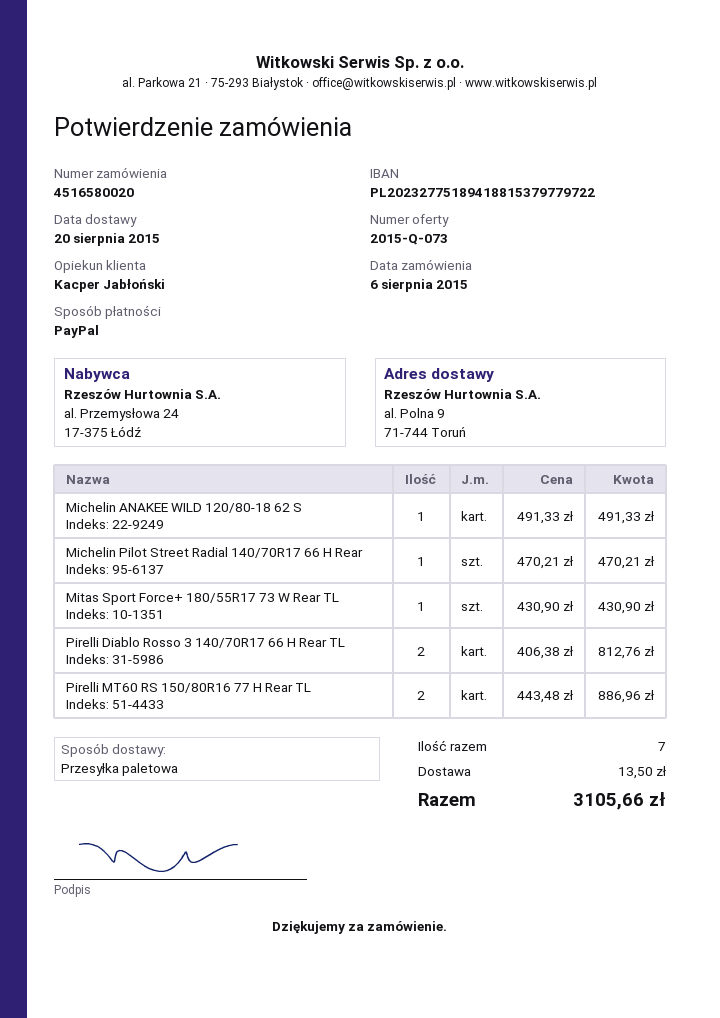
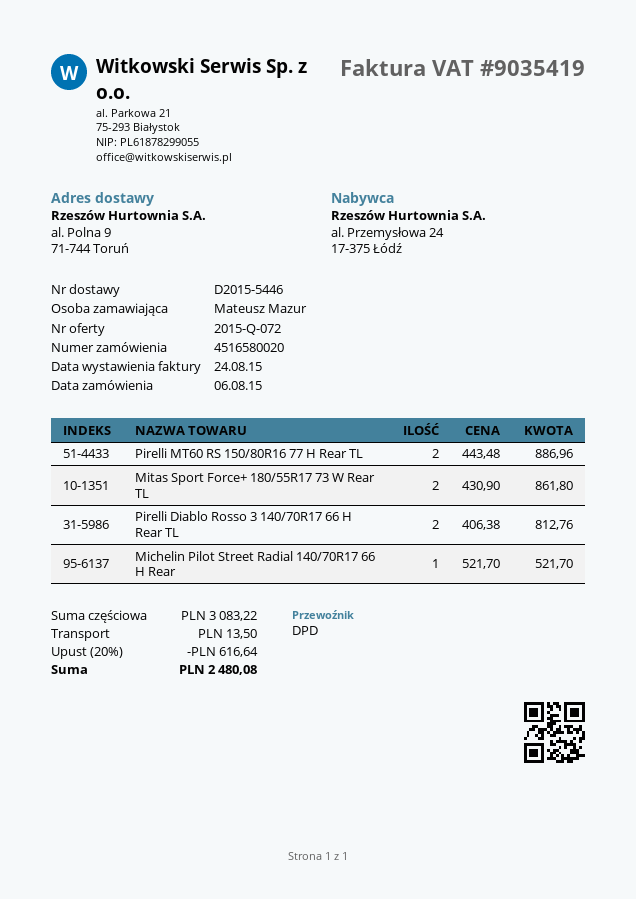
quote number: 2015-Q-073 -> 2015-Q-072
shipping method: pallet freight -> DPD
Michelin ANAKEE WILD 120/80-18 62 S: 1 x 491.33 = 491.33 -> none
Michelin Pilot Street Radial 140/70R17 66 H Rear: 1 x 470.21 = 470.21 -> 1 x 521.70 = 521.70
Mitas Sport Force+ 180/55R17 73 W Rear TL: 1 x 430.90 = 430.90 -> 2 x 430.90 = 861.80
discount: none -> 20% = 616.64
total: 3105.66 -> 2480.08

